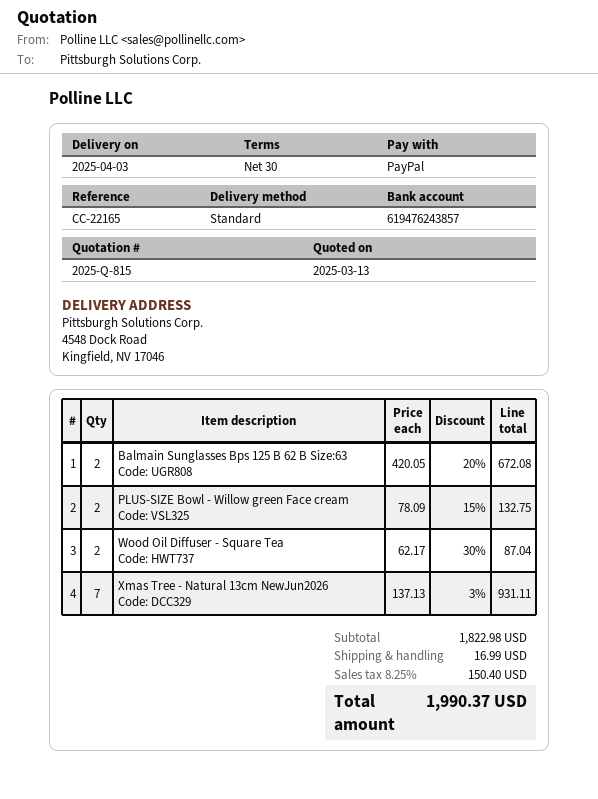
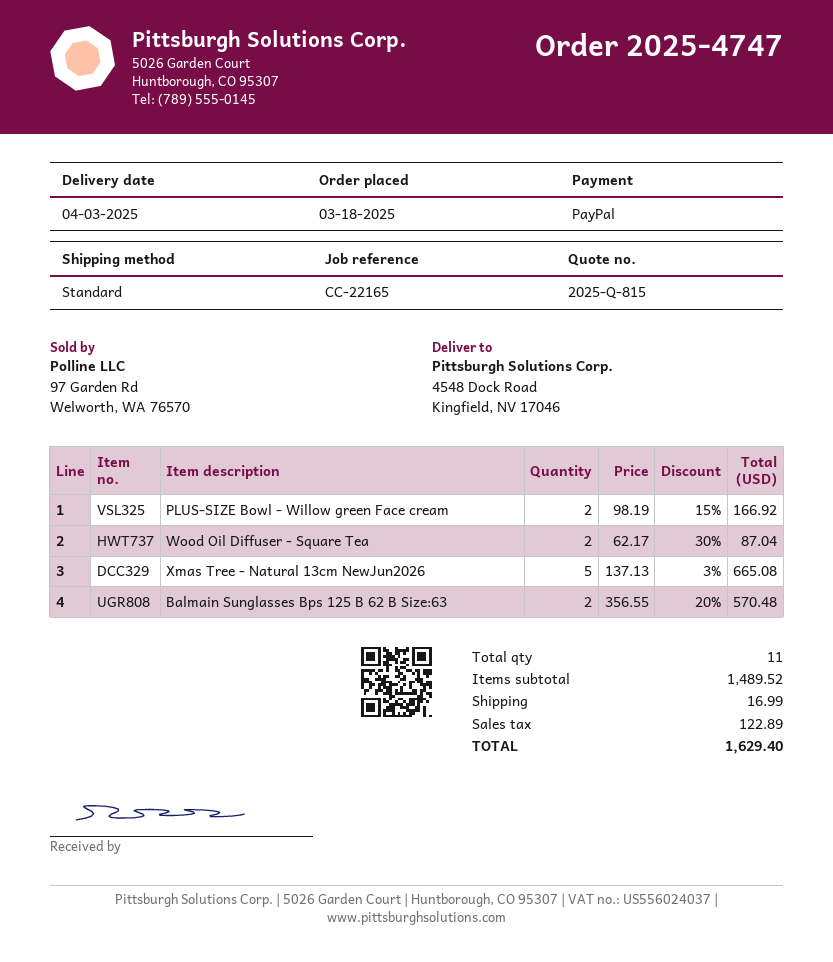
Balmain Sunglasses Bps 125 B 62 B Size:63: 2 x 420.05 - 20% = 672.08 -> 2 x 356.55 - 20% = 570.48
PLUS-SIZE Bowl - Willow green Face cream: 2 x 78.09 - 15% = 132.75 -> 2 x 98.19 - 15% = 166.92
Xmas Tree - Natural 13cm NewJun2026: 7 x 137.13 - 3% = 931.11 -> 5 x 137.13 - 3% = 665.08
subtotal: 1822.98 -> 1489.52
tax: 150.40 -> 122.89
total: 1990.37 -> 1629.40

